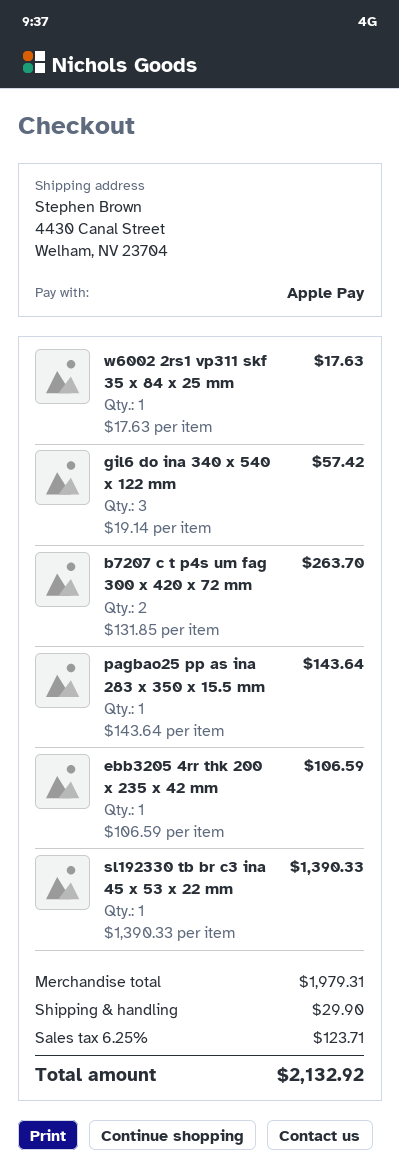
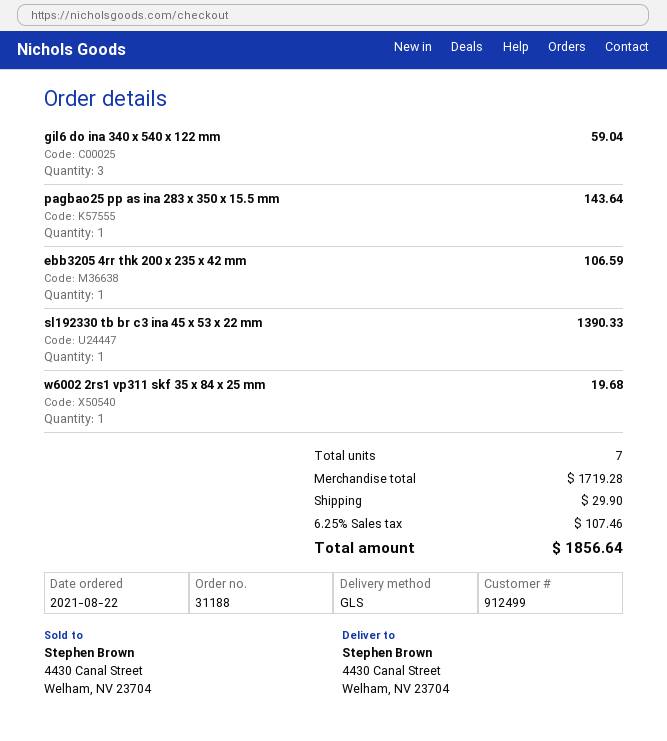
w6002 2rs1 vp311 skf 35 x 84 x 25 mm: 1 for 17.63 -> 1 for 19.68
gil6 do ina 340 x 540 x 122 mm: 3 for 57.42 -> 3 for 59.04
b7207 c t p4s um fag 300 x 420 x 72 mm: 2 for 263.70 -> none
subtotal: 1979.31 -> 1719.28
tax: 6.25% = 123.71 -> 6.25% = 107.46
total: 2132.92 -> 1856.64

